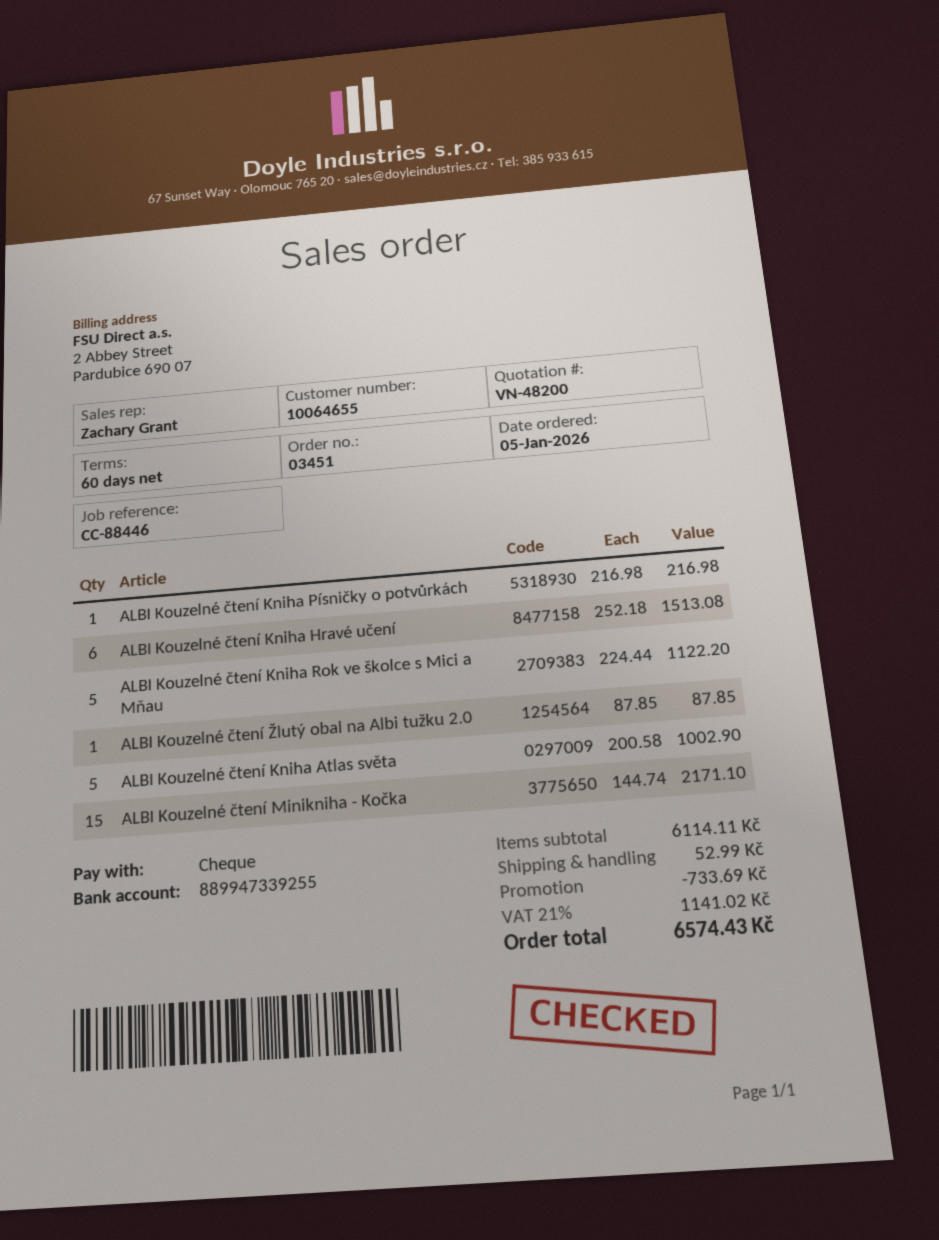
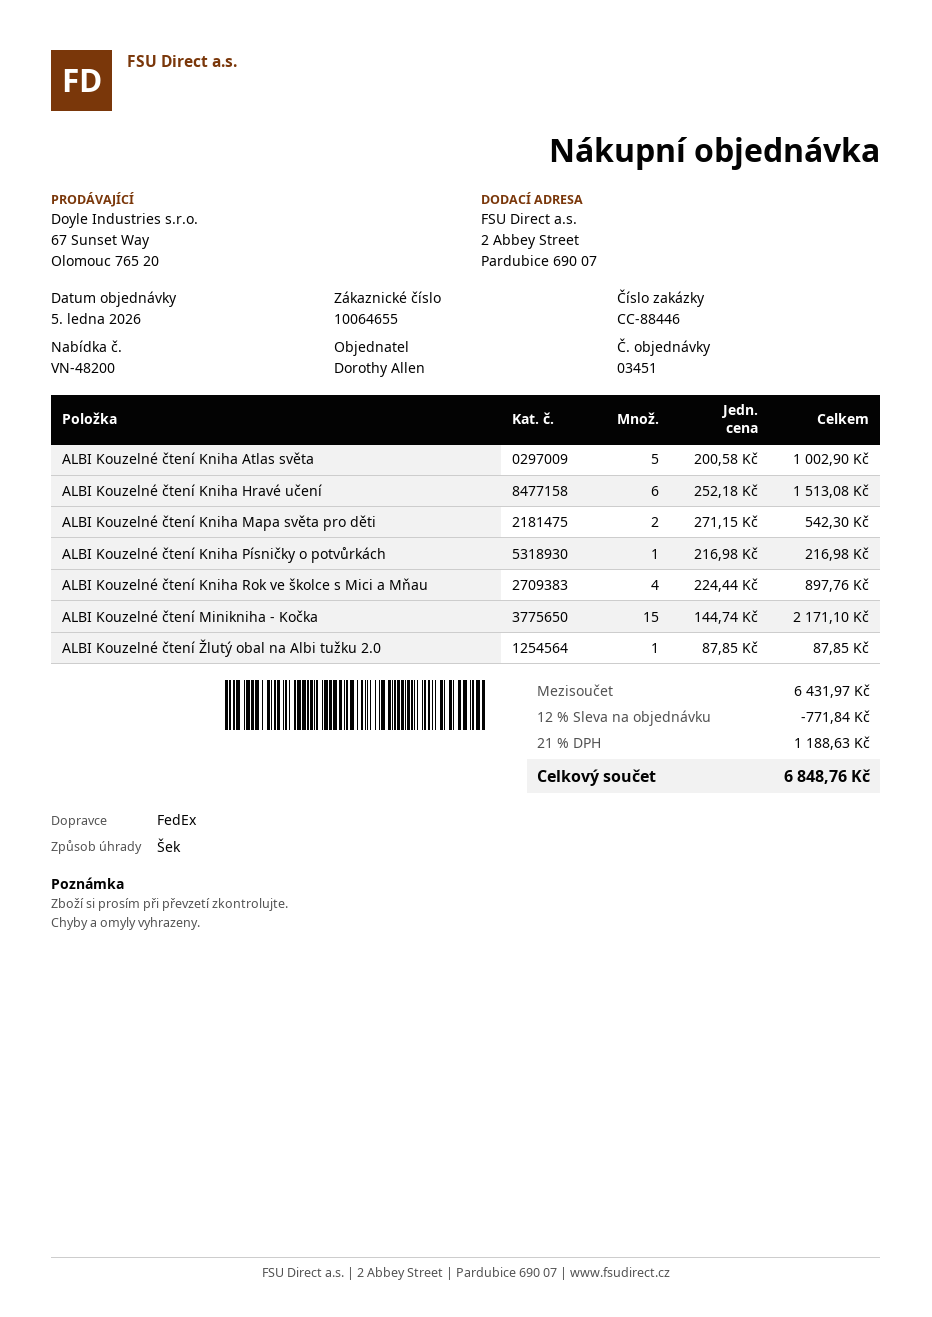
ALBI Kouzelné čtení Kniha Rok ve školce s Mici a Mňau: 5 x 224.44 = 1122.20 -> 4 x 224.44 = 897.76
ALBI Kouzelné čtení Kniha Mapa světa pro děti: none -> 2 x 271.15 = 542.30
subtotal: 6114.11 -> 6431.97
discount: 733.69 -> 771.84
shipping: 52.99 -> none
tax: 21% = 1141.02 -> 21% = 1188.63
total: 6574.43 -> 6848.76

